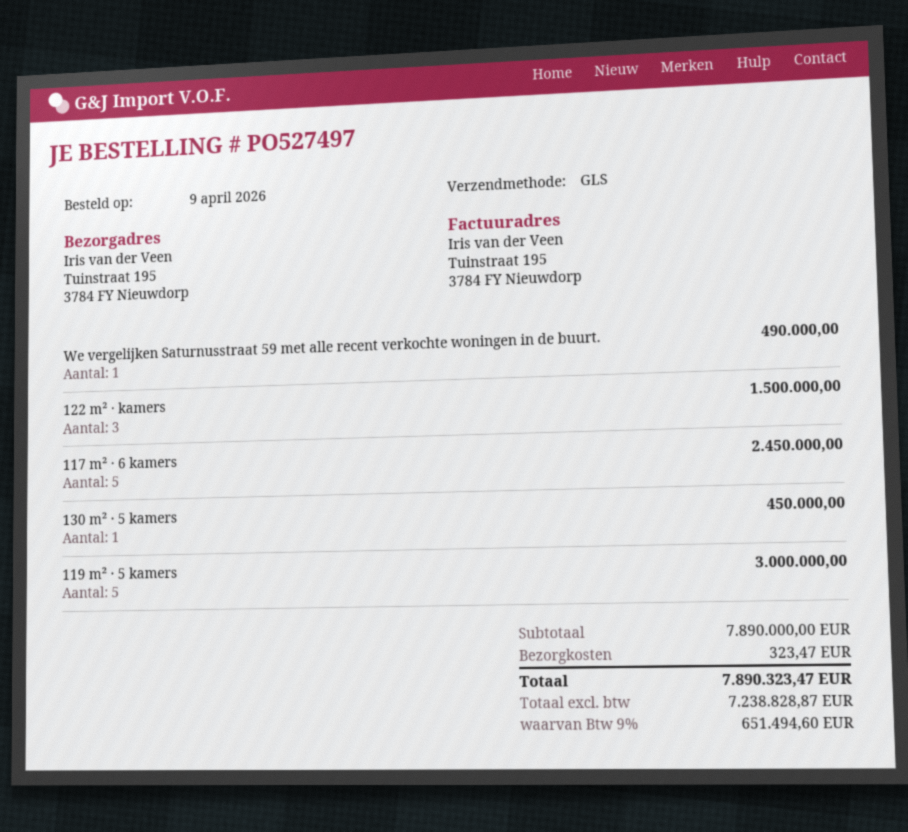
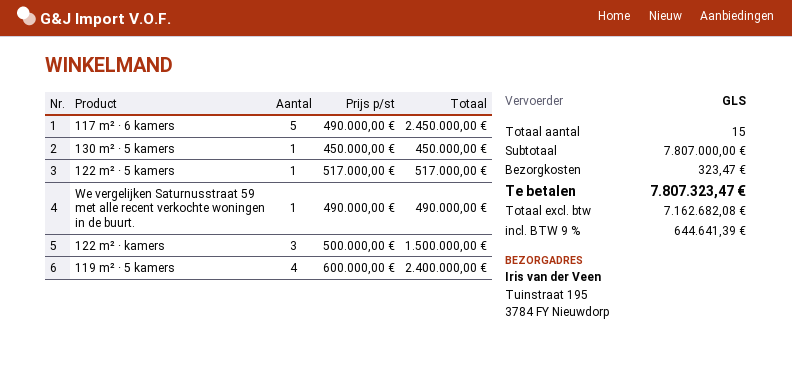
119 m² · 5 kamers: 5 for 3000000.00 -> 4 for 2400000.00
122 m² · 5 kamers: none -> 1 for 517000.00
subtotal: 7890000.00 -> 7807000.00
net: 7238828.87 -> 7162682.08
tax: 9% = 651494.60 -> 9% = 644641.39
total: 7890323.47 -> 7807323.47

